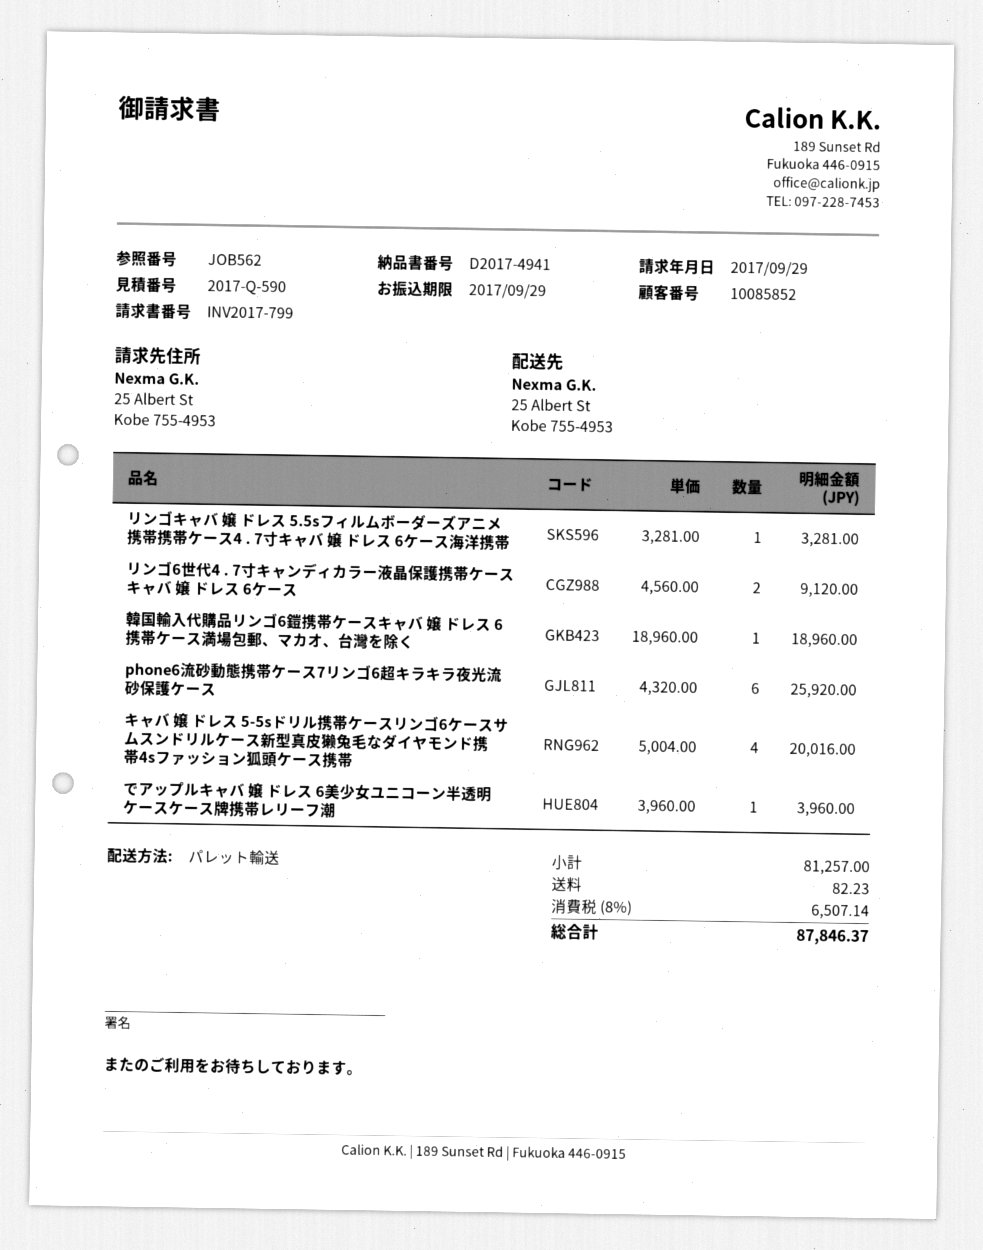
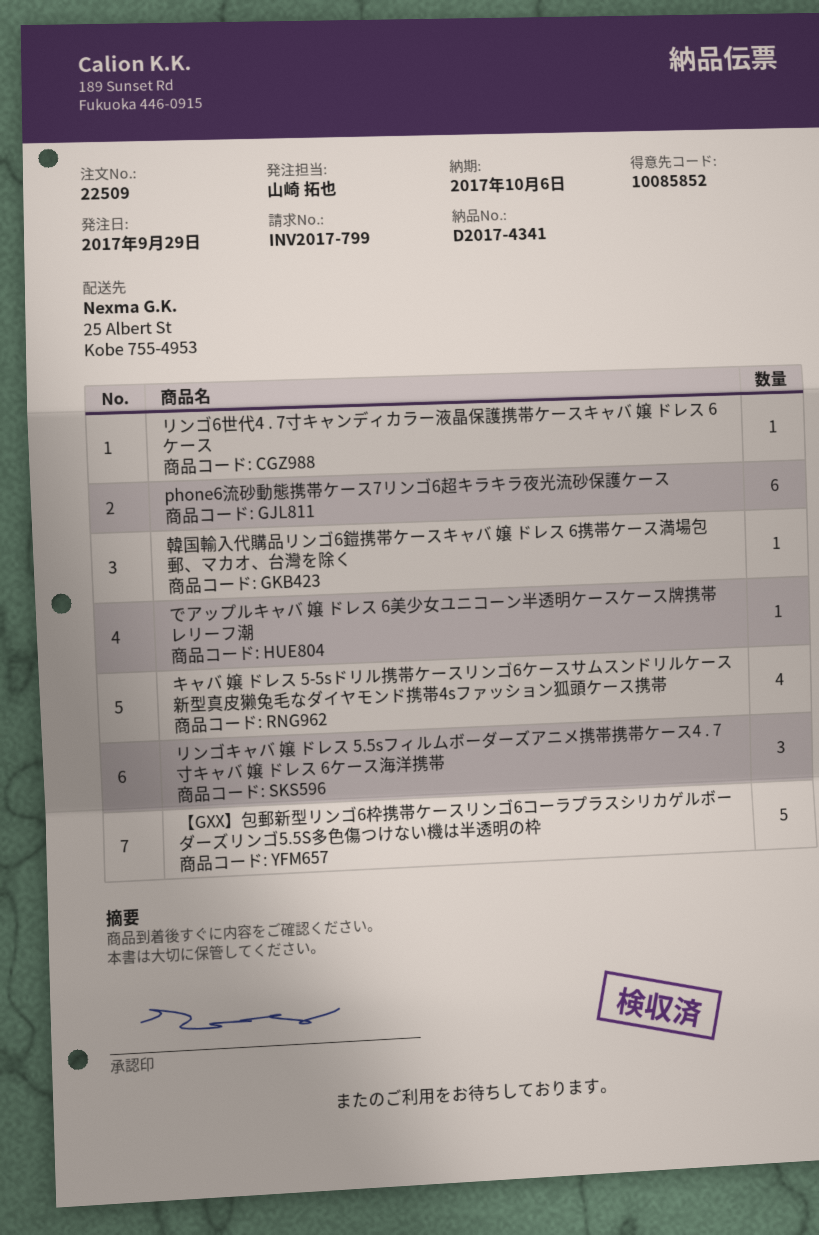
delivery note number: D2017-4941 -> D2017-4341
リンゴキャバ 嬢 ドレス 5.5sフィルムボーダーズアニメ携帯携帯ケース4 . 7寸キャバ 嬢 ドレス 6ケース海洋携帯: 1 -> 3
リンゴ6世代4 . 7寸キャンディカラー液晶保護携帯ケースキャバ 嬢 ドレス 6ケース: 2 -> 1
【GXX】包郵新型リンゴ6枠携帯ケースリンゴ6コーラプラスシリカゲルボーダーズリンゴ5.5S多色傷つけない機は半透明の枠: none -> 5

